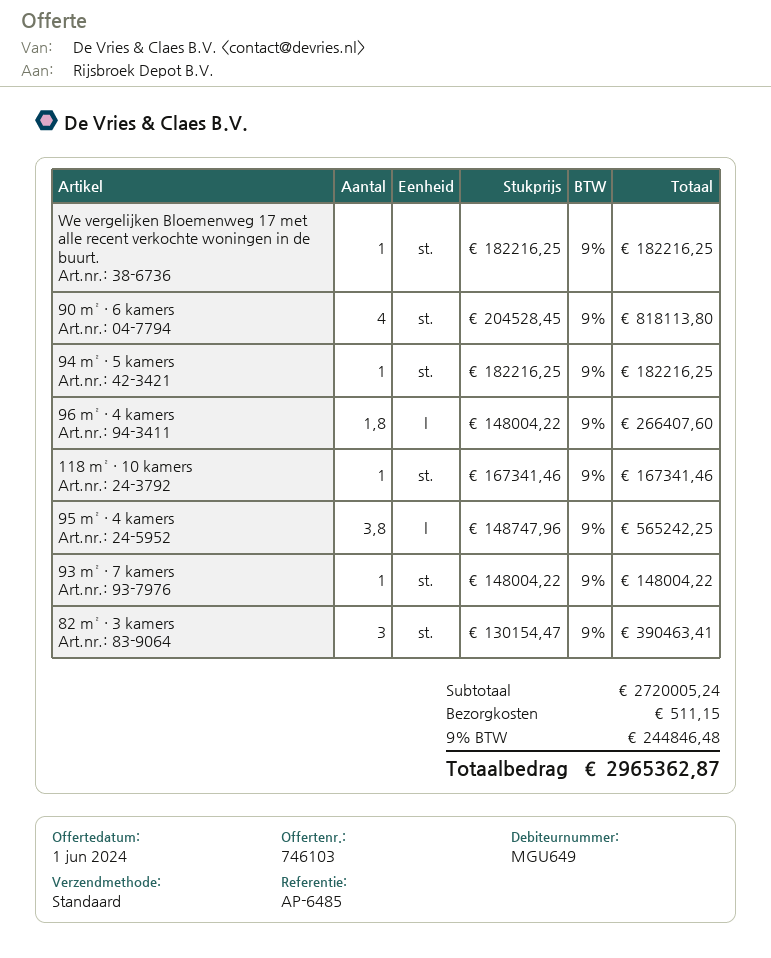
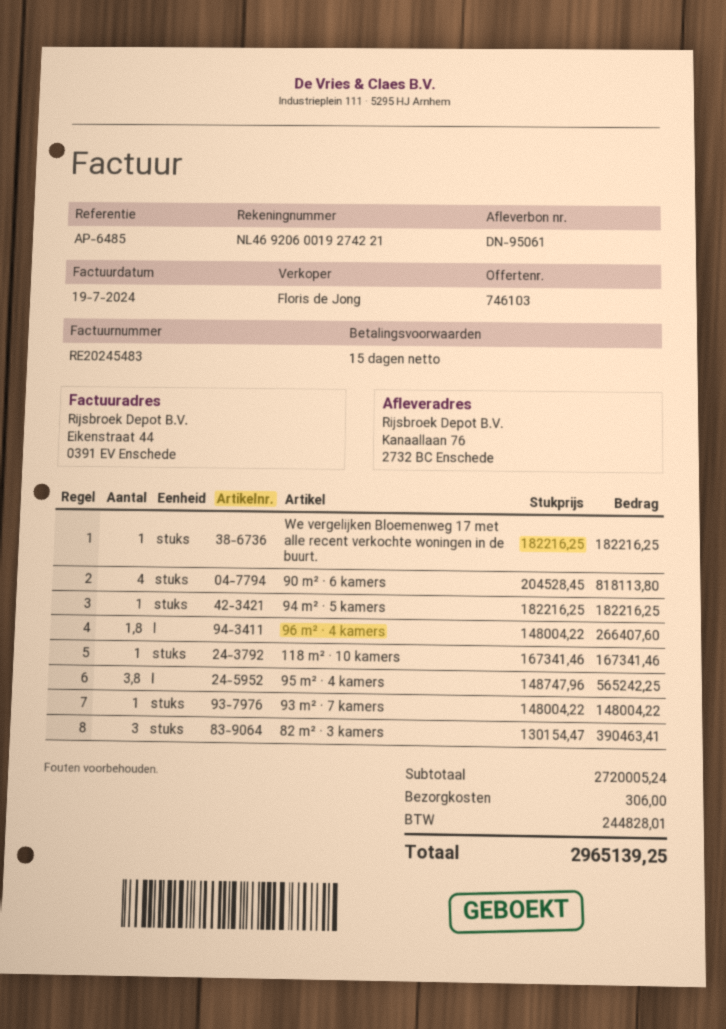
shipping: 511.15 -> 306.00
tax: 244846.48 -> 244828.01
total: 2965362.87 -> 2965139.25

